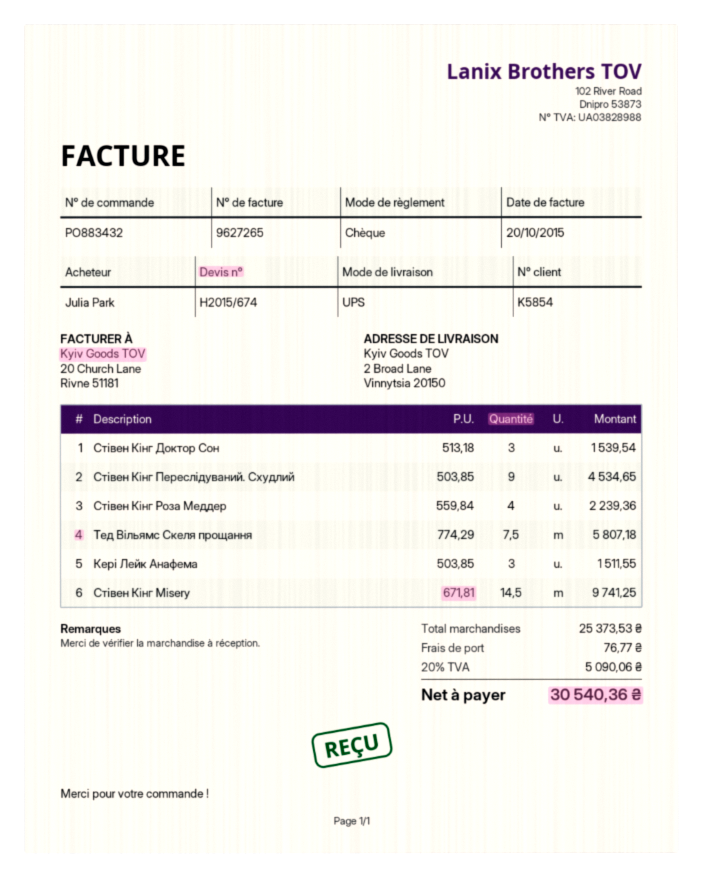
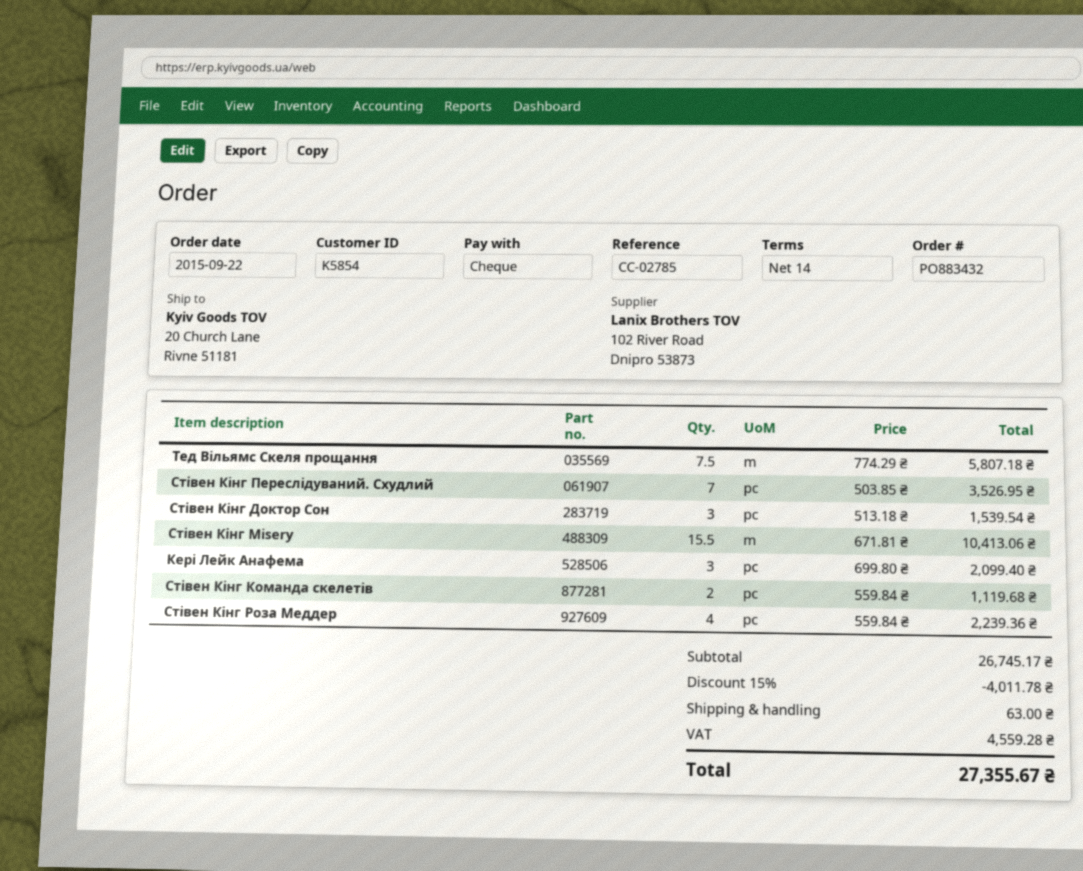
ship to: 2 Broad Lane, Vinnytsia 20150 -> 20 Church Lane, Rivne 51181
Стівен Кінг Переслідуваний. Схудлий: 9 x 503.85 = 4534.65 -> 7 x 503.85 = 3526.95
Кері Лейк Анафема: 3 x 503.85 = 1511.55 -> 3 x 699.80 = 2099.40
Стівен Кінг Misery: 14.5 x 671.81 = 9741.25 -> 15.5 x 671.81 = 10413.06
Стівен Кінг Команда скелетів: none -> 2 x 559.84 = 1119.68
subtotal: 25373.53 -> 26745.17
discount: none -> 15% = 4011.78
shipping: 76.77 -> 63.00
tax: 5090.06 -> 4559.28
total: 30540.36 -> 27355.67

